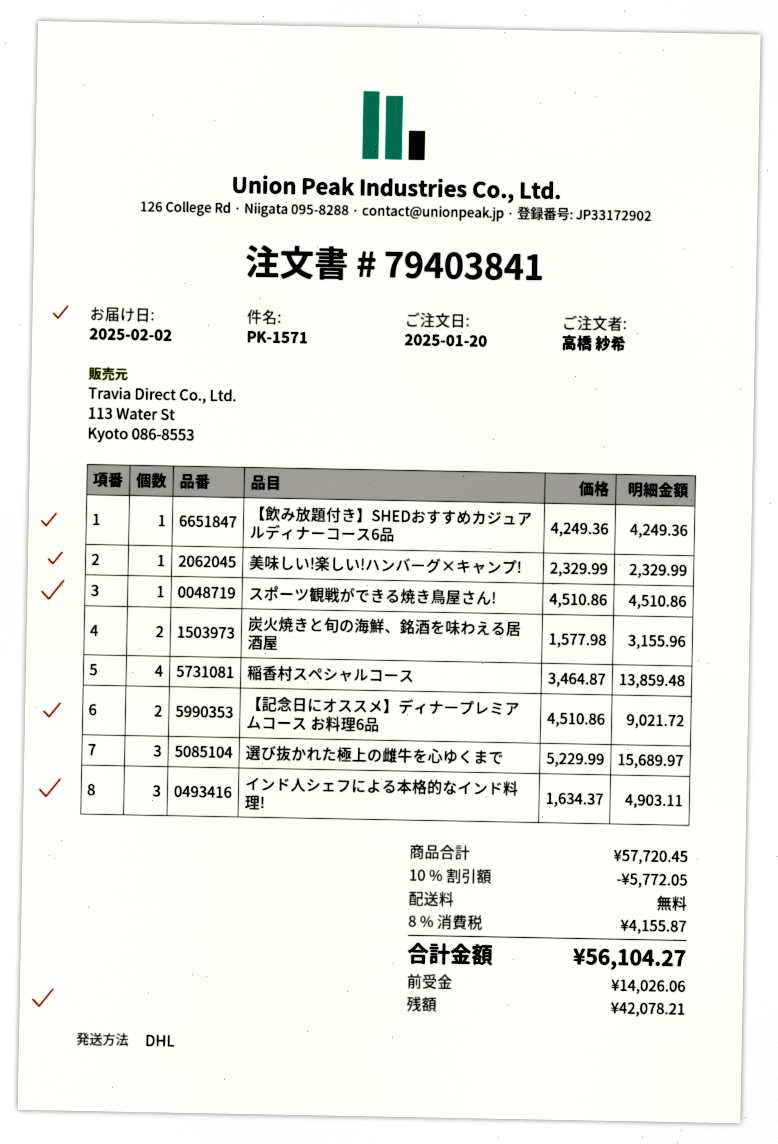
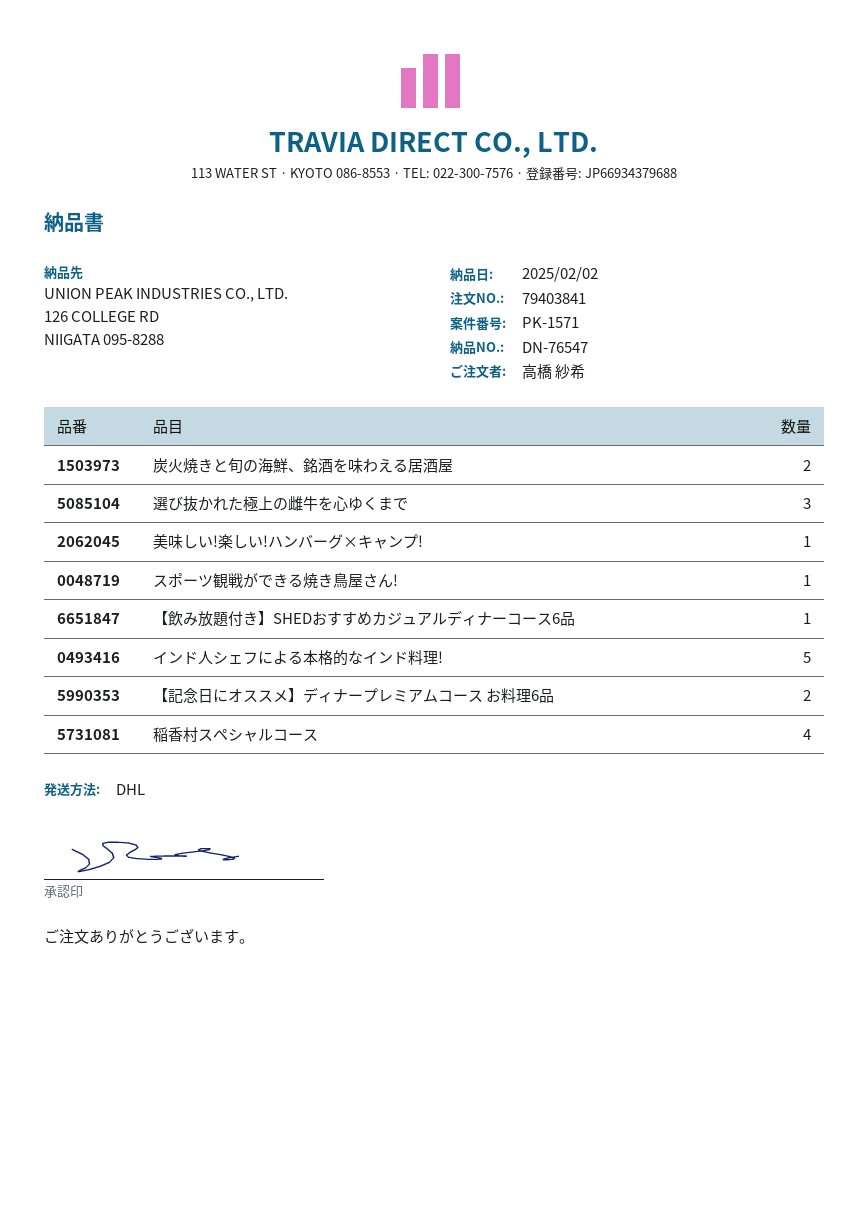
インド人シェフによる本格的なインド料理!: 3 -> 5

